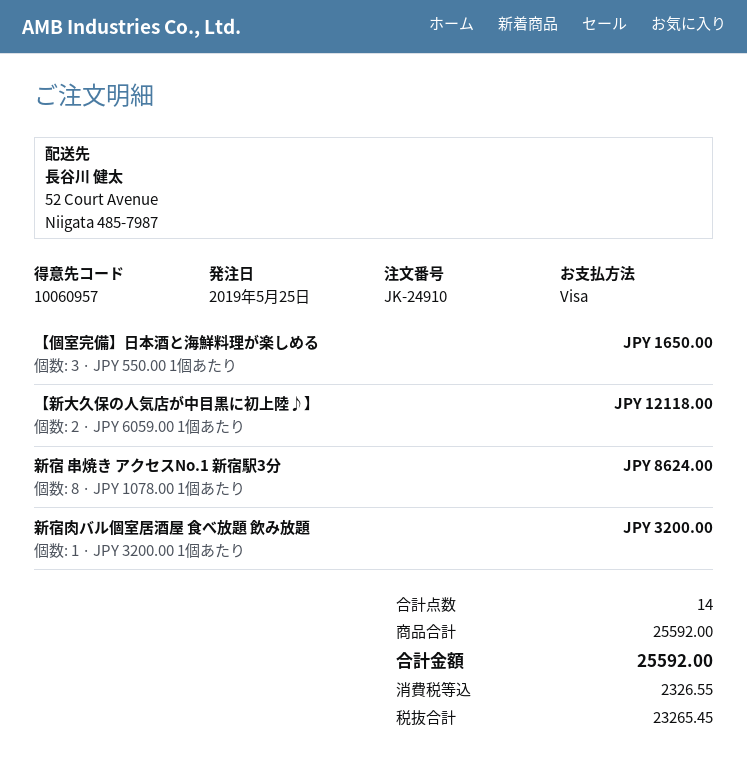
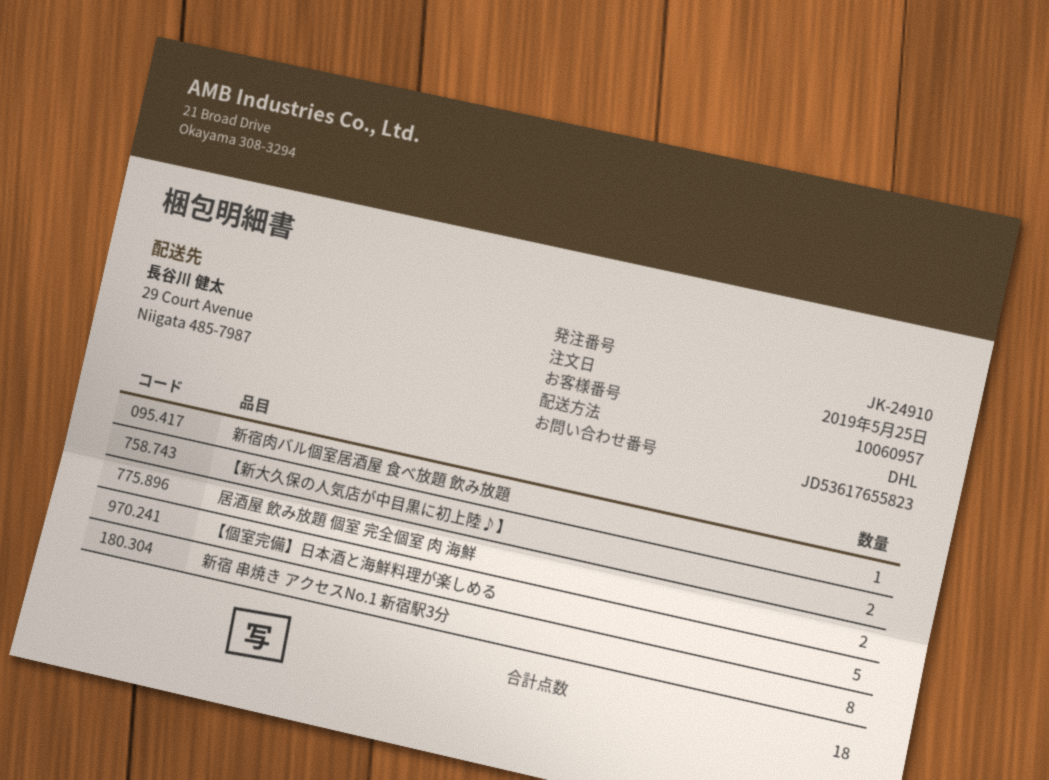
ship to: 52 Court Avenue, Niigata 485-7987 -> 29 Court Avenue, Niigata 485-7987
【個室完備】日本酒と海鮮料理が楽しめる: 3 -> 5
居酒屋 飲み放題 個室 完全個室 肉 海鮮: none -> 2
total quantity: 14 -> 18

